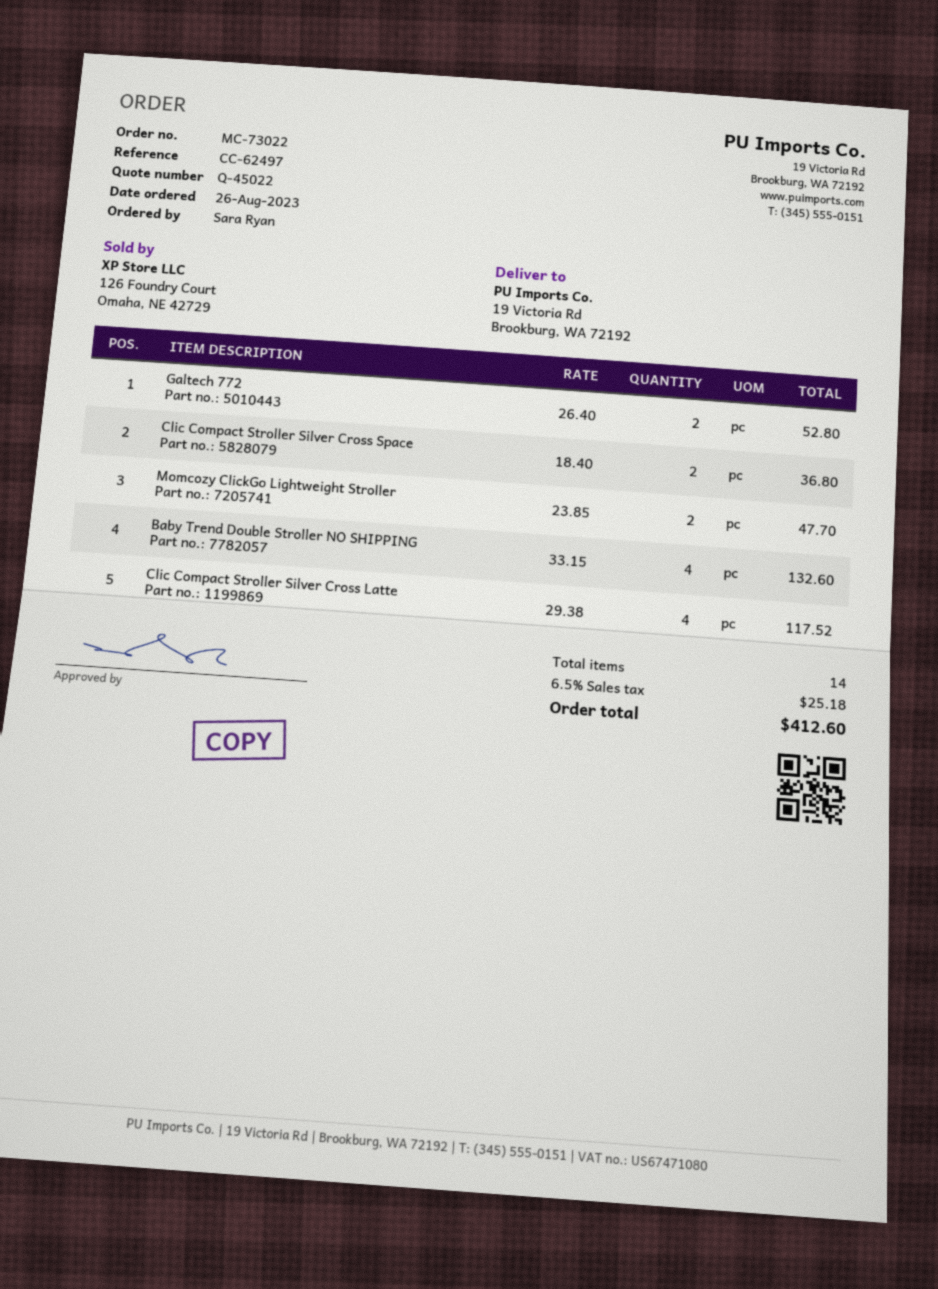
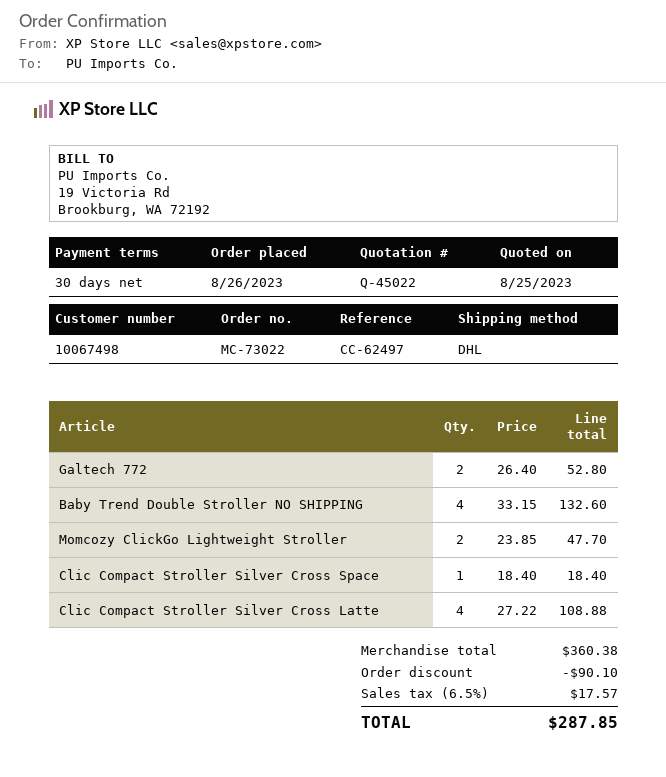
Clic Compact Stroller Silver Cross Space: 2 x 18.40 = 36.80 -> 1 x 18.40 = 18.40
Clic Compact Stroller Silver Cross Latte: 4 x 29.38 = 117.52 -> 4 x 27.22 = 108.88
discount: none -> 90.10
tax: 6.5% = 25.18 -> 6.5% = 17.57
total: 412.60 -> 287.85

